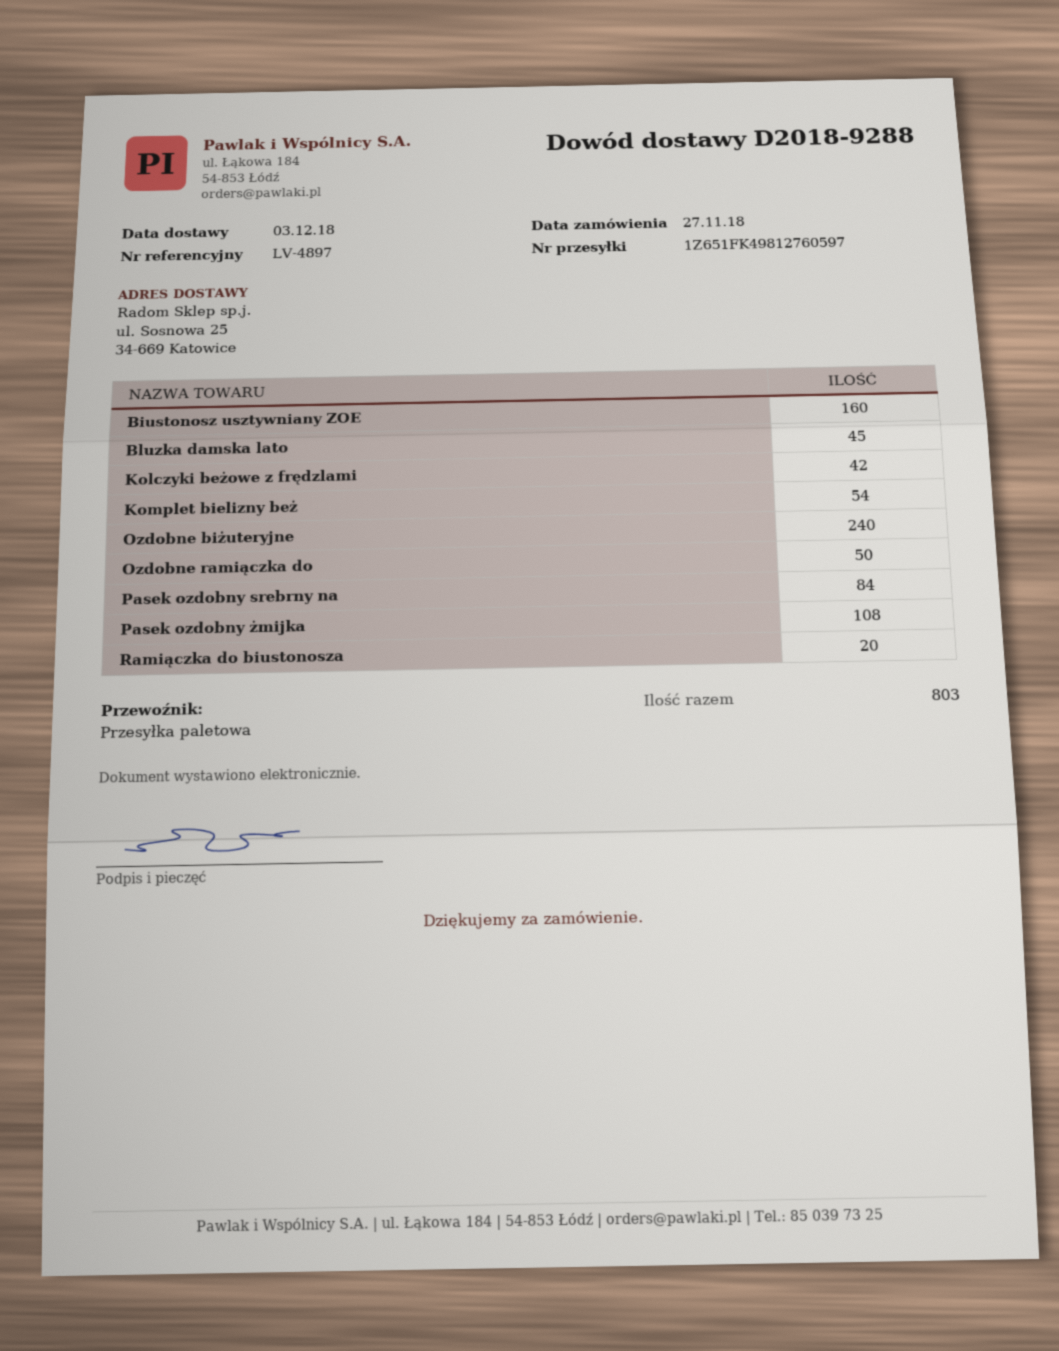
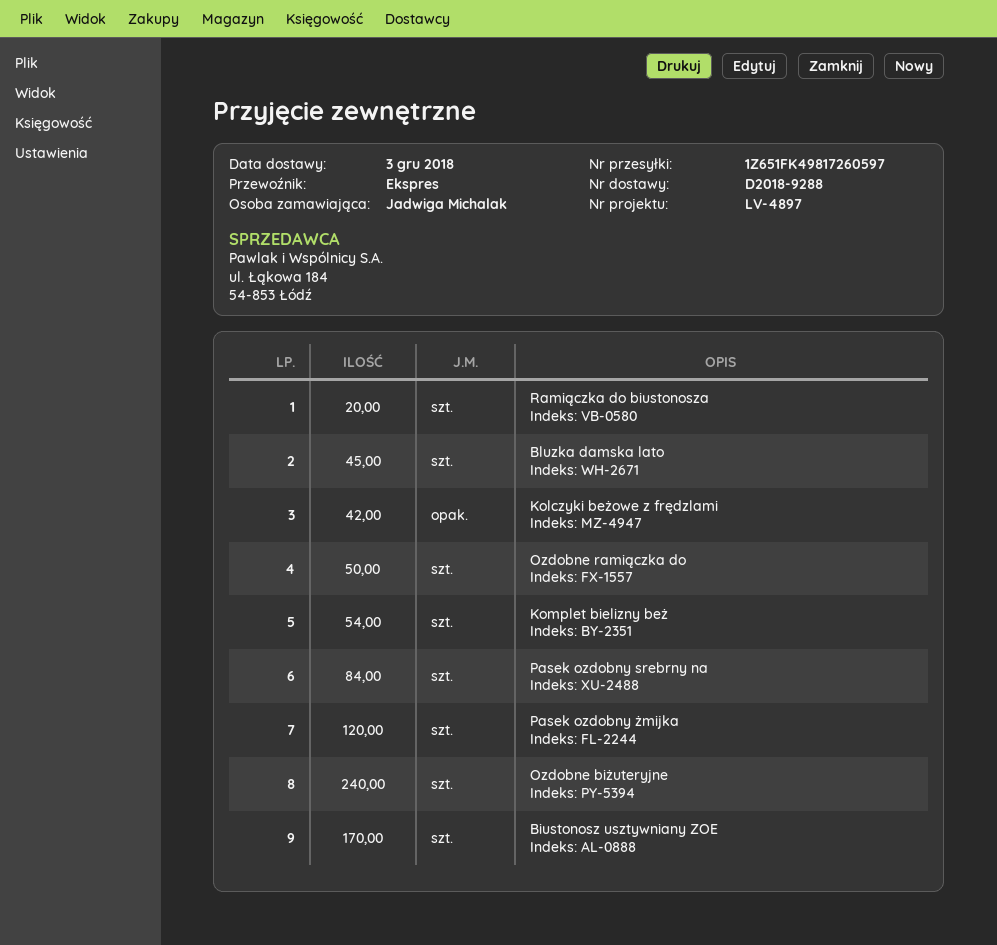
shipping method: pallet freight -> express
tracking number: 1Z651FK49812760597 -> 1Z651FK49817260597
Biustonosz usztywniany ZOE: 160 -> 170
Pasek ozdobny żmijka: 108 -> 120

